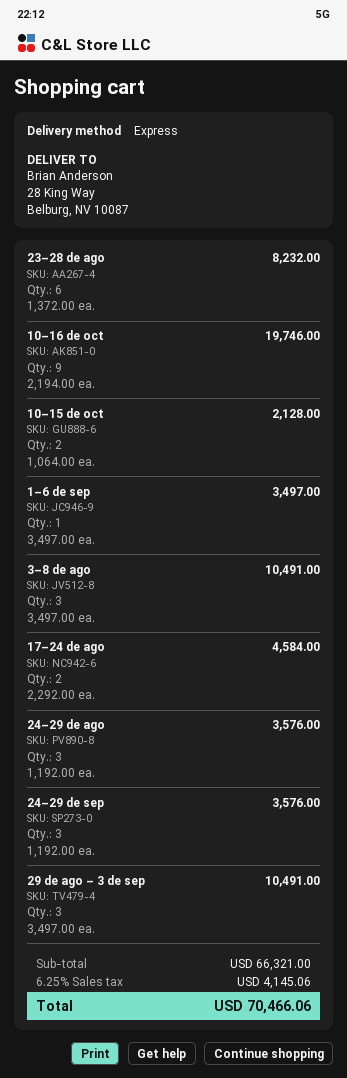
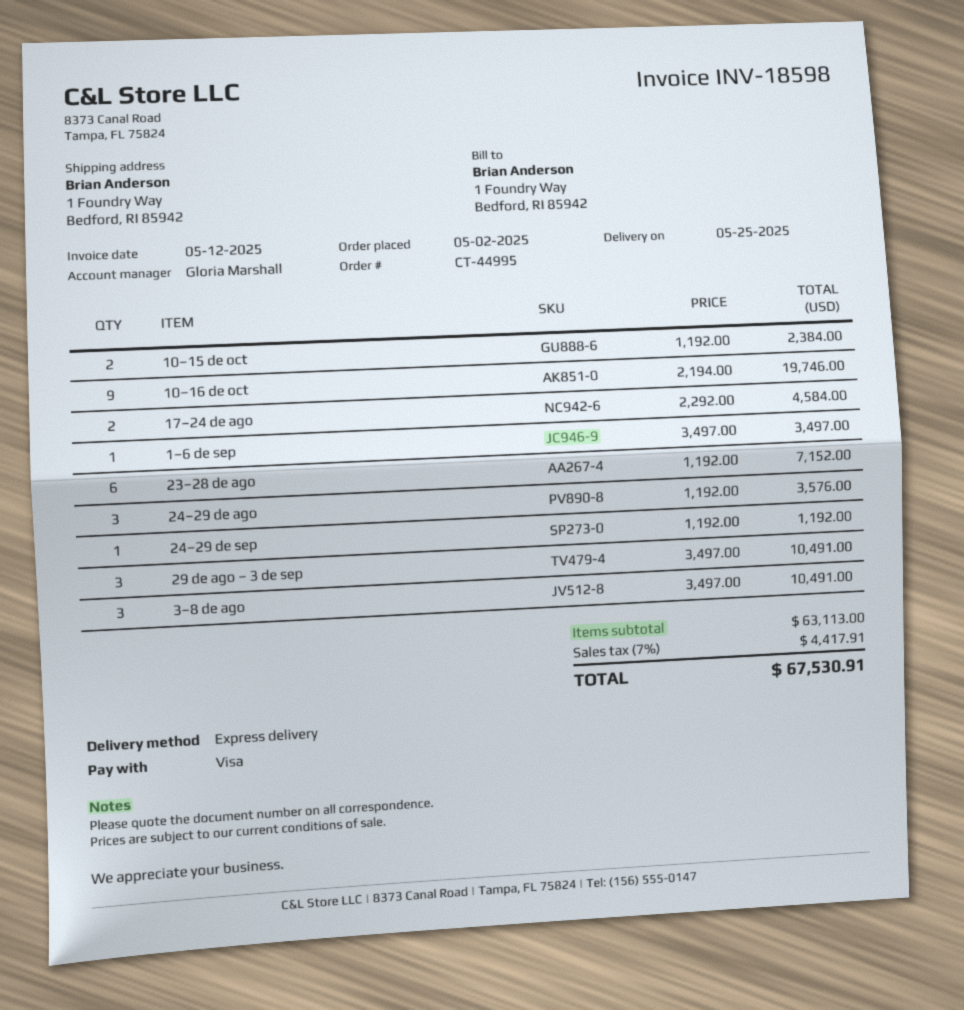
ship to: 28 King Way, Belburg, NV 10087 -> 1 Foundry Way, Bedford, RI 85942
23–28 de ago: 6 x 1372.00 = 8232.00 -> 6 x 1192.00 = 7152.00
10–15 de oct: 2 x 1064.00 = 2128.00 -> 2 x 1192.00 = 2384.00
24–29 de sep: 3 x 1192.00 = 3576.00 -> 1 x 1192.00 = 1192.00
subtotal: 66321.00 -> 63113.00
tax: 6.25% = 4145.06 -> 7% = 4417.91
total: 70466.06 -> 67530.91

